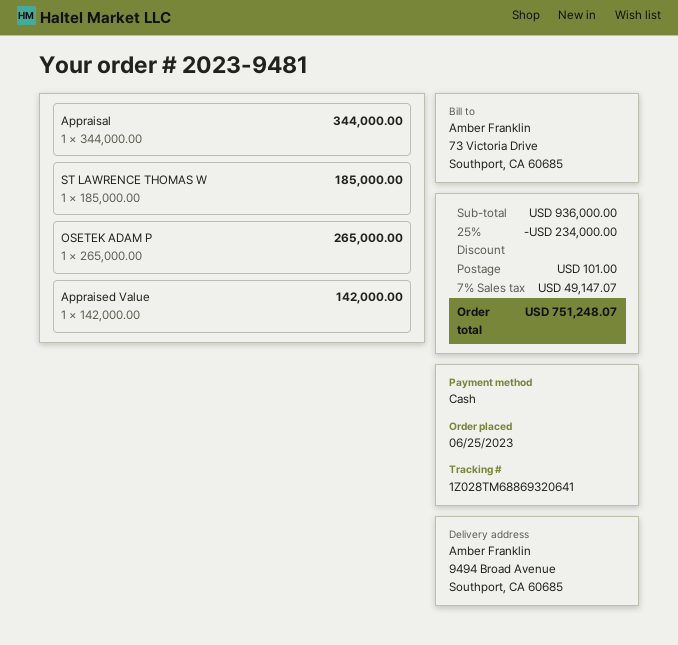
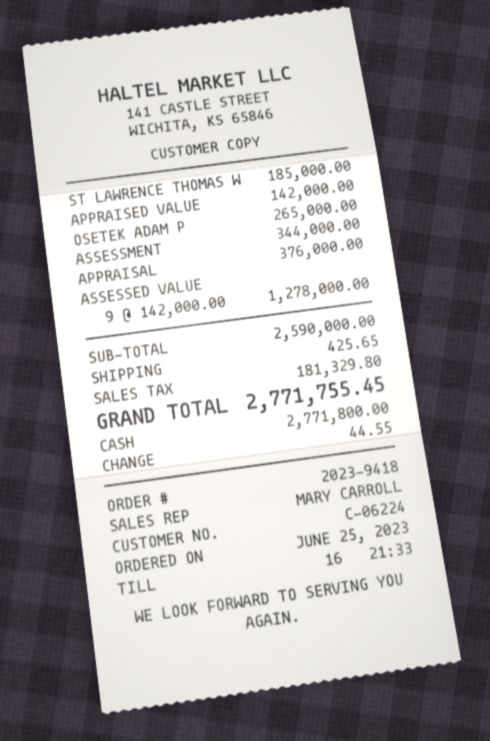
order number: 2023-9481 -> 2023-9418
Appraisal: 1 x 344000.00 = 344000.00 -> 1 x 376000.00 = 376000.00
ASSESSMENT: none -> 1 x 344000.00 = 344000.00
ASSESSED VALUE: none -> 9 x 142000.00 = 1278000.00
subtotal: 936000.00 -> 2590000.00
discount: 25% = 234000.00 -> none
shipping: 101.00 -> 425.65
tax: 49147.07 -> 181329.80
total: 751248.07 -> 2771755.45

